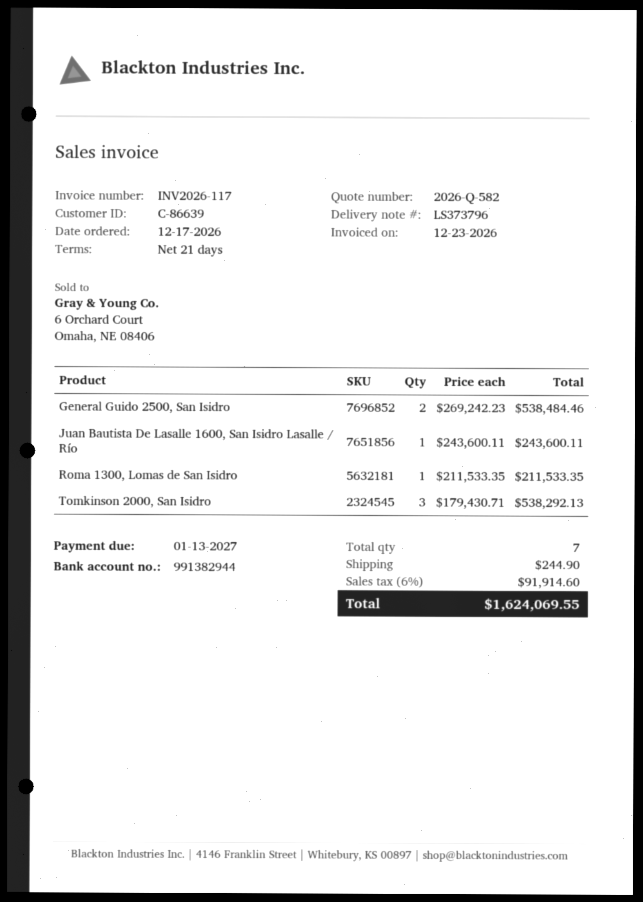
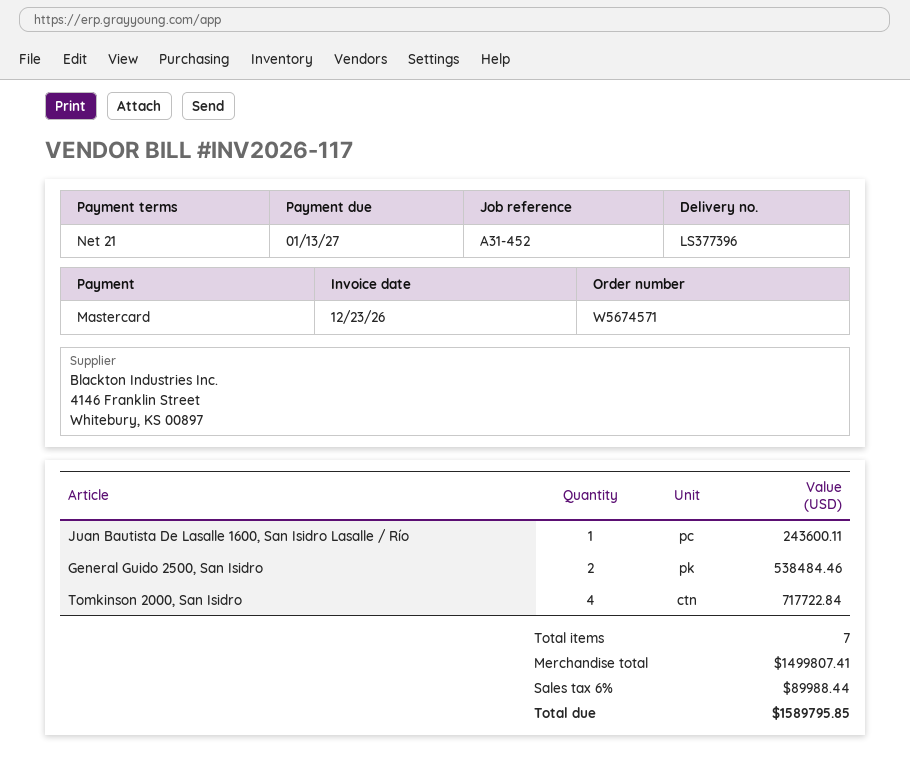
delivery note number: LS373796 -> LS377396
Roma 1300, Lomas de San Isidro: 1 for 211533.35 -> none
Tomkinson 2000, San Isidro: 3 for 538292.13 -> 4 for 717722.84
shipping: 244.90 -> none
tax: 6% = 91914.60 -> 6% = 89988.44
total: 1624069.55 -> 1589795.85

